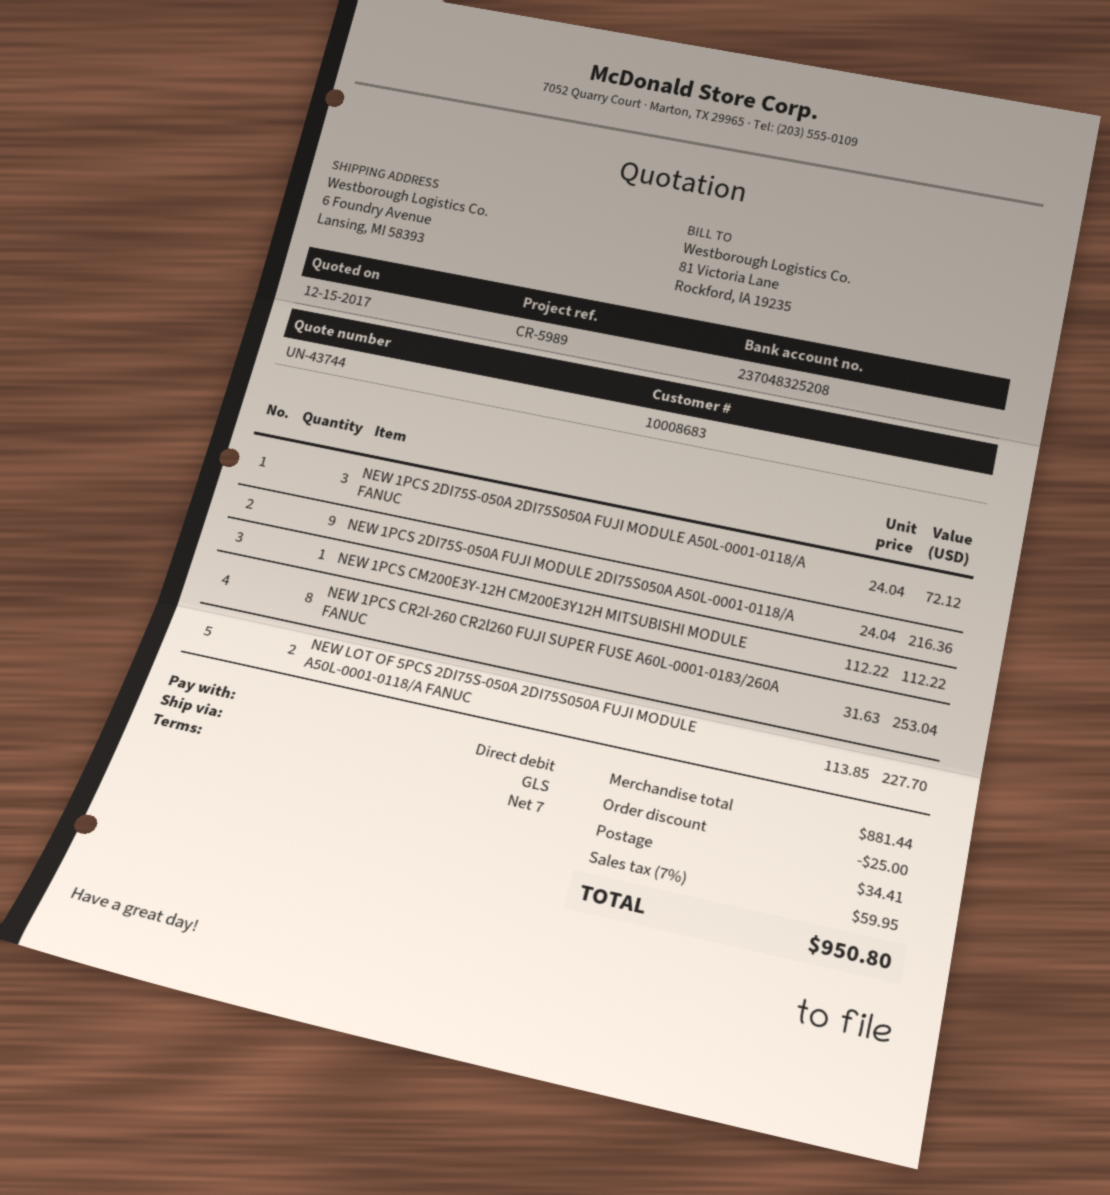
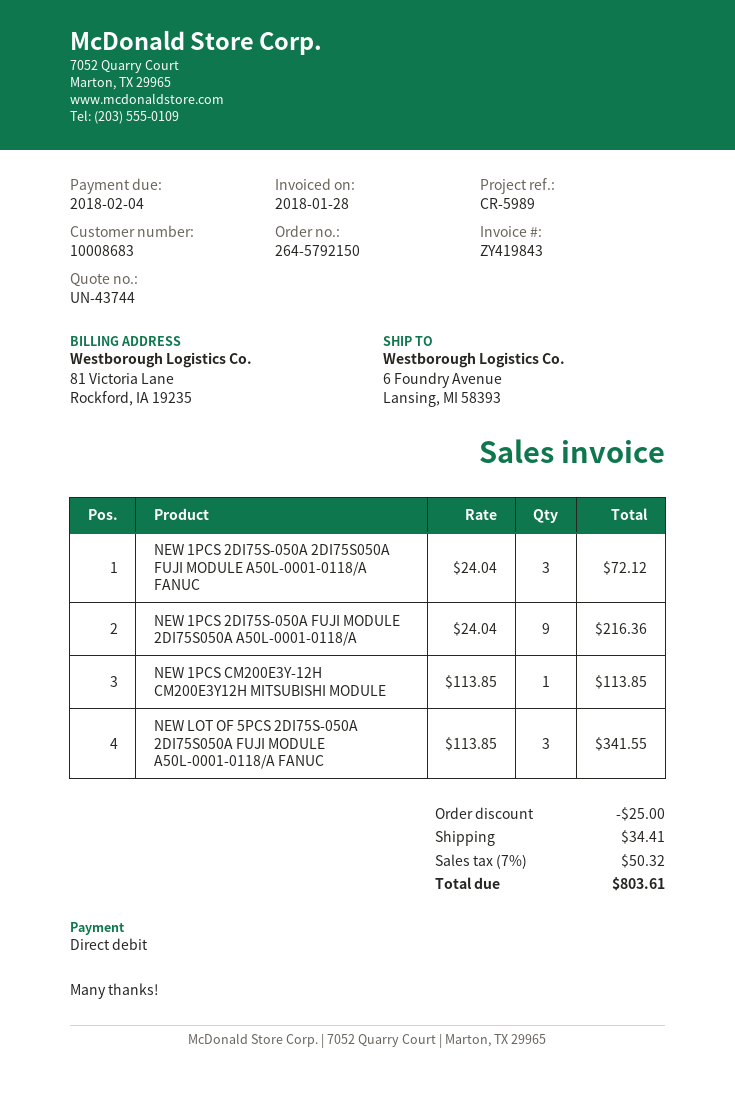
NEW 1PCS CM200E3Y-12H CM200E3Y12H MITSUBISHI MODULE: 1 x 112.22 = 112.22 -> 1 x 113.85 = 113.85
NEW 1PCS CR2l-260 CR2l260 FUJI SUPER FUSE A60L-0001-0183/260A FANUC: 8 x 31.63 = 253.04 -> none
NEW LOT OF 5PCS 2DI75S-050A 2DI75S050A FUJI MODULE A50L-0001-0118/A FANUC: 2 x 113.85 = 227.70 -> 3 x 113.85 = 341.55
tax: 7% = 59.95 -> 7% = 50.32
total: 950.80 -> 803.61

